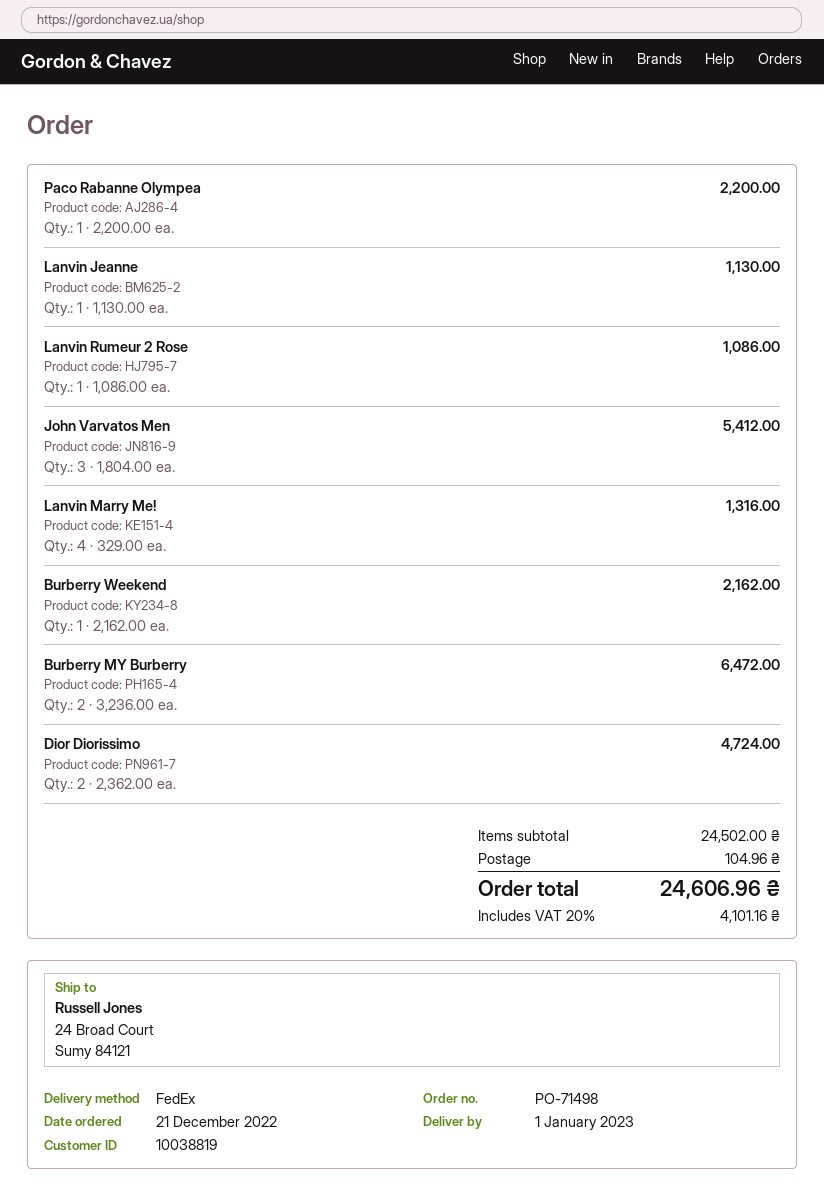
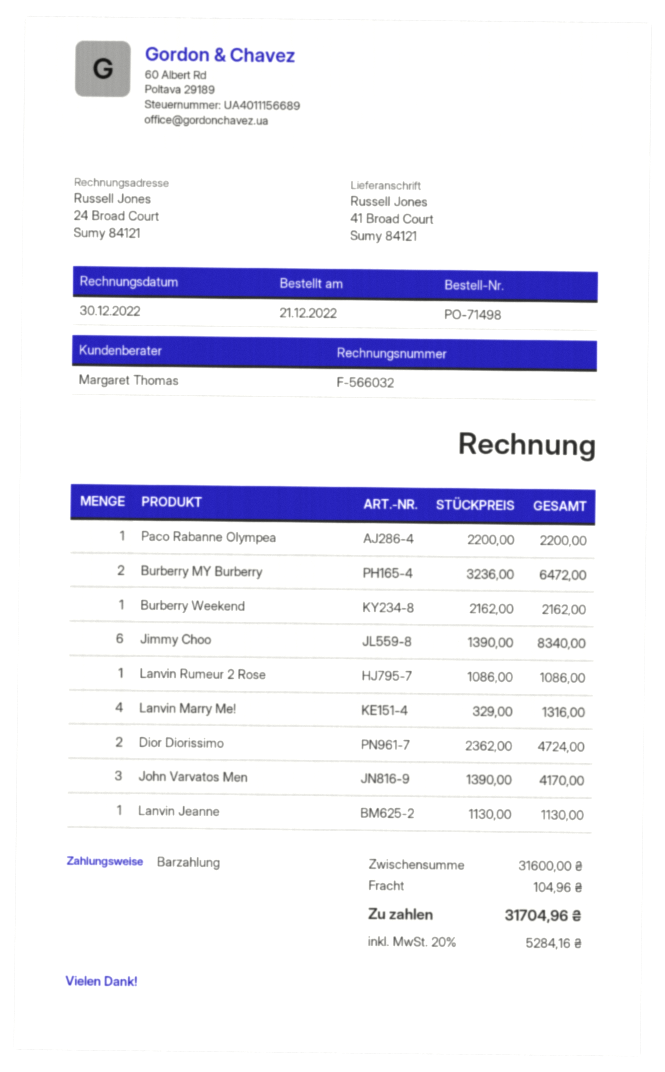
ship to: 24 Broad Court, Sumy 84121 -> 41 Broad Court, Sumy 84121
John Varvatos Men: 3 x 1804.00 = 5412.00 -> 3 x 1390.00 = 4170.00
Jimmy Choo: none -> 6 x 1390.00 = 8340.00
subtotal: 24502.00 -> 31600.00
tax: 20% = 4101.16 -> 20% = 5284.16
total: 24606.96 -> 31704.96

